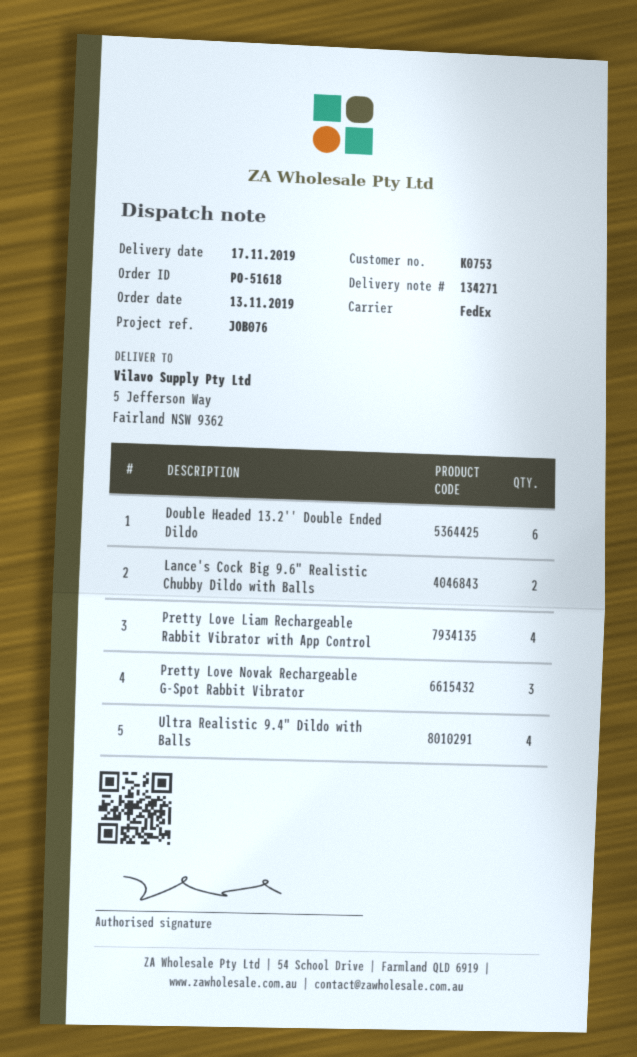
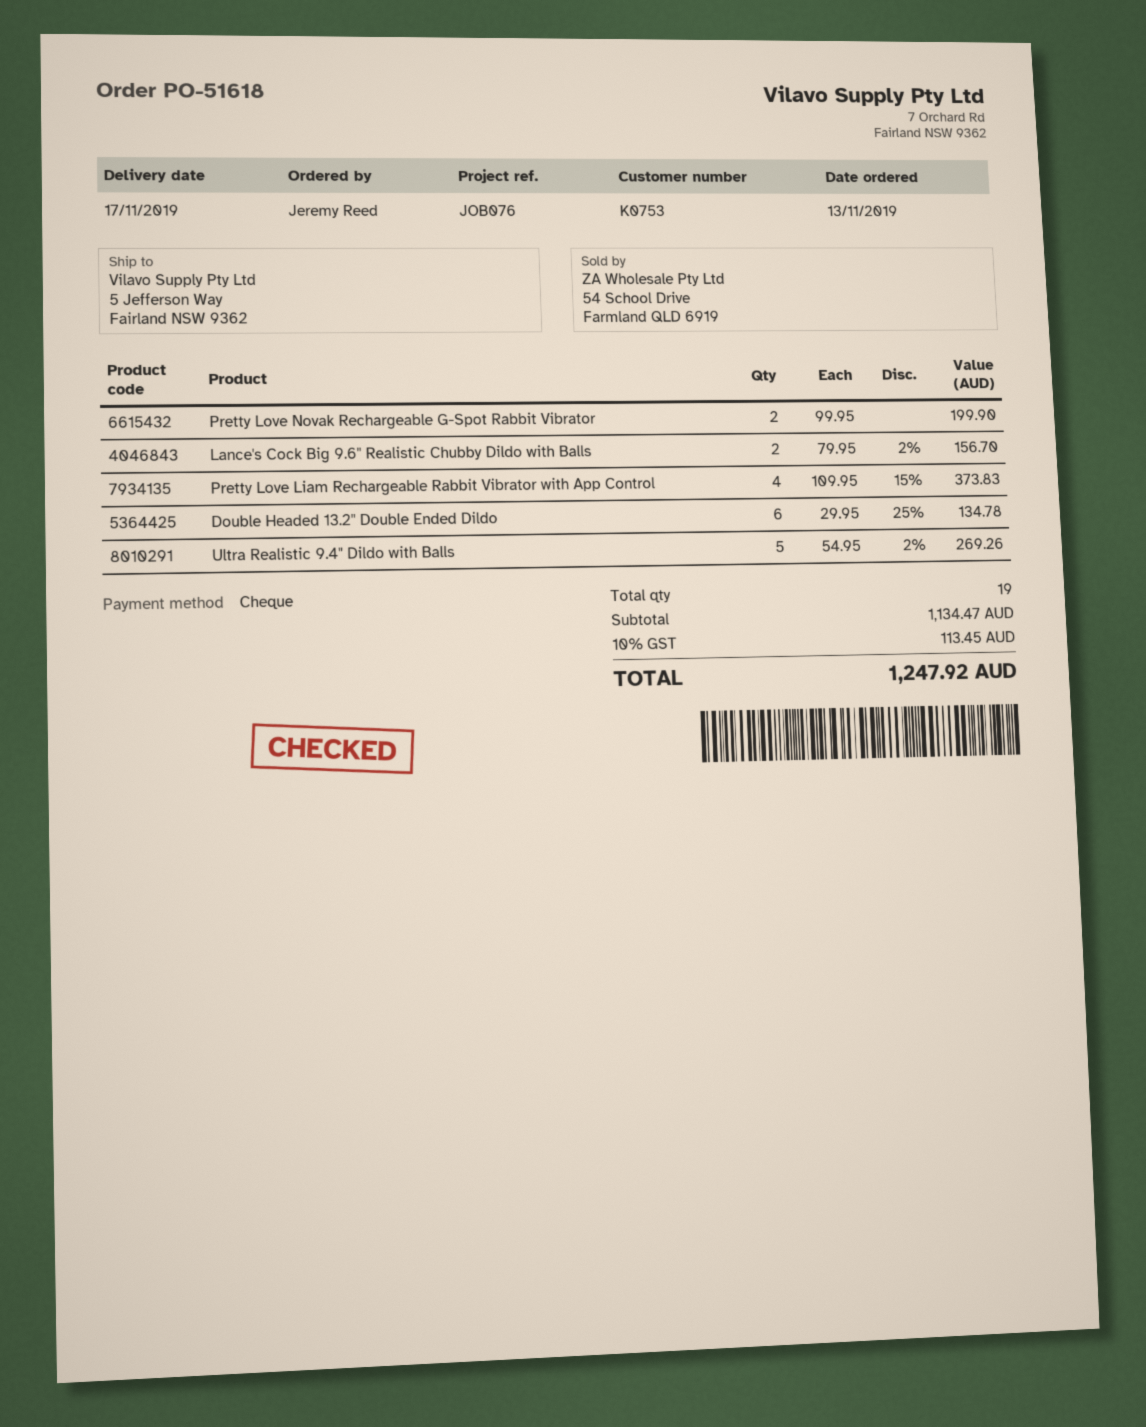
Pretty Love Novak Rechargeable G-Spot Rabbit Vibrator: 3 -> 2
Ultra Realistic 9.4" Dildo with Balls: 4 -> 5

